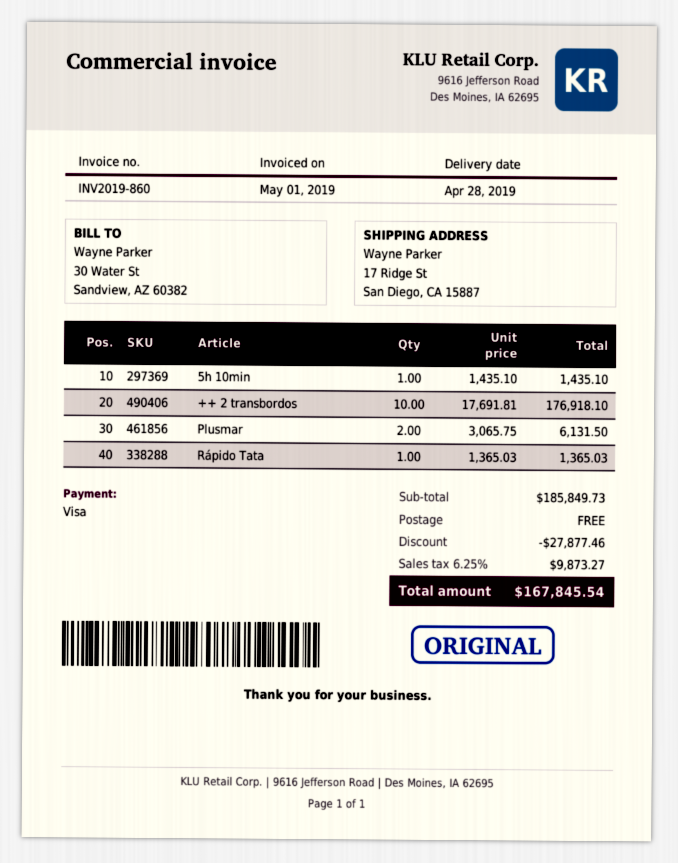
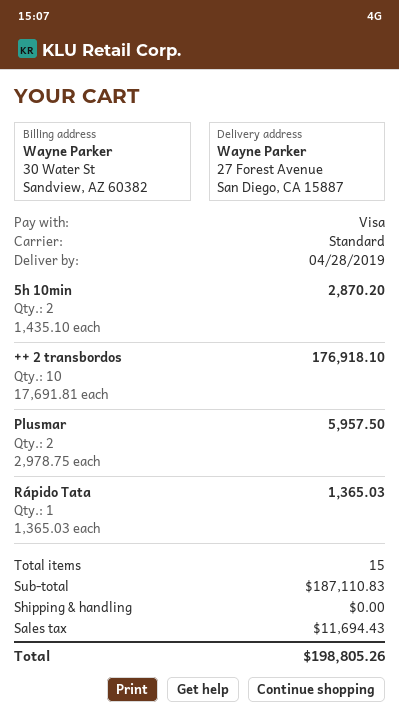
ship to: 17 Ridge St, San Diego, CA 15887 -> 27 Forest Avenue, San Diego, CA 15887
5h 10min: 1 x 1435.10 = 1435.10 -> 2 x 1435.10 = 2870.20
Plusmar: 2 x 3065.75 = 6131.50 -> 2 x 2978.75 = 5957.50
subtotal: 185849.73 -> 187110.83
discount: 27877.46 -> none
tax: 9873.27 -> 11694.43
total: 167845.54 -> 198805.26

